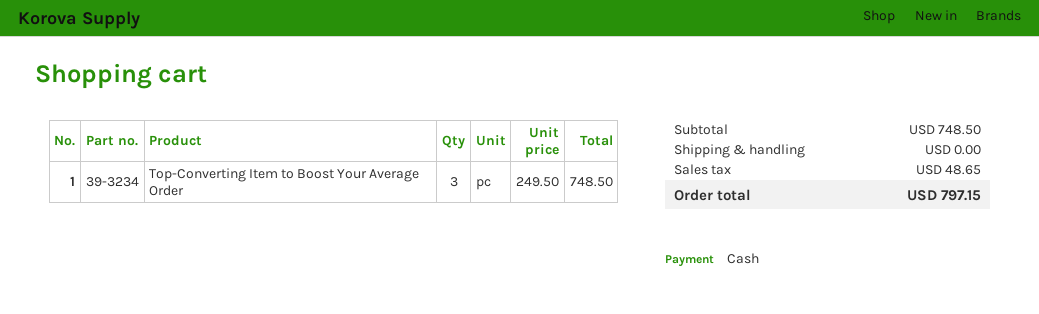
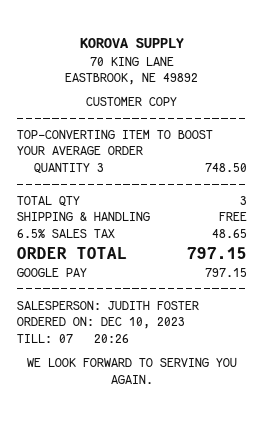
payment method: cash -> Google Pay

